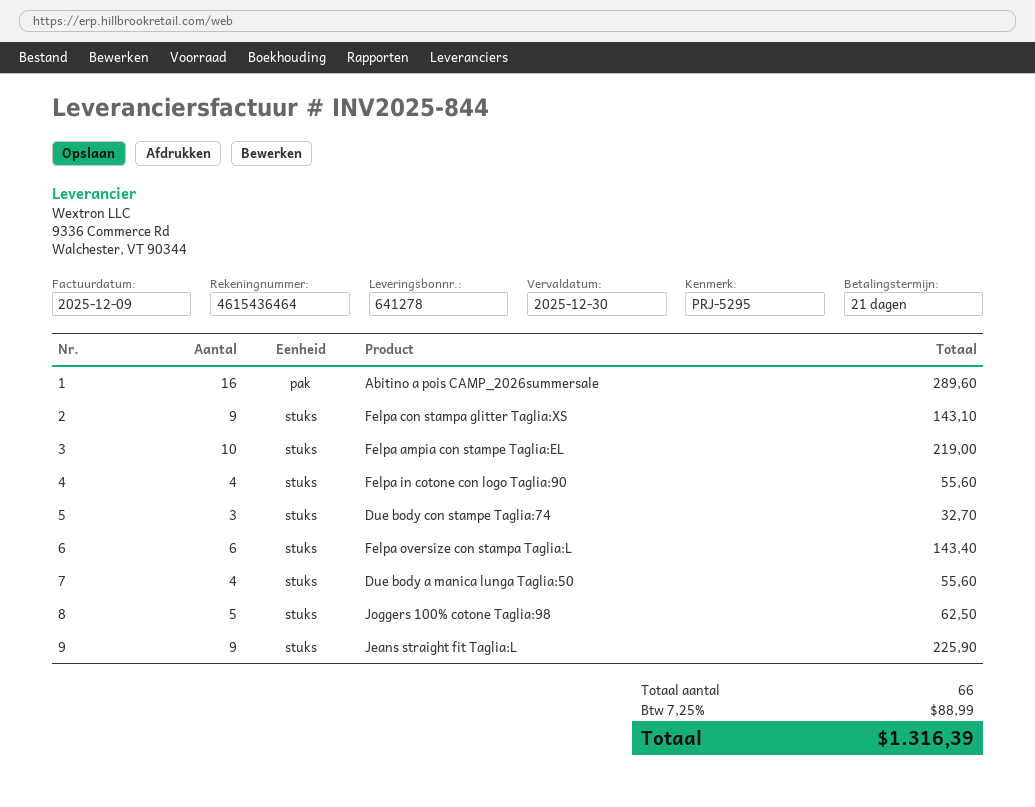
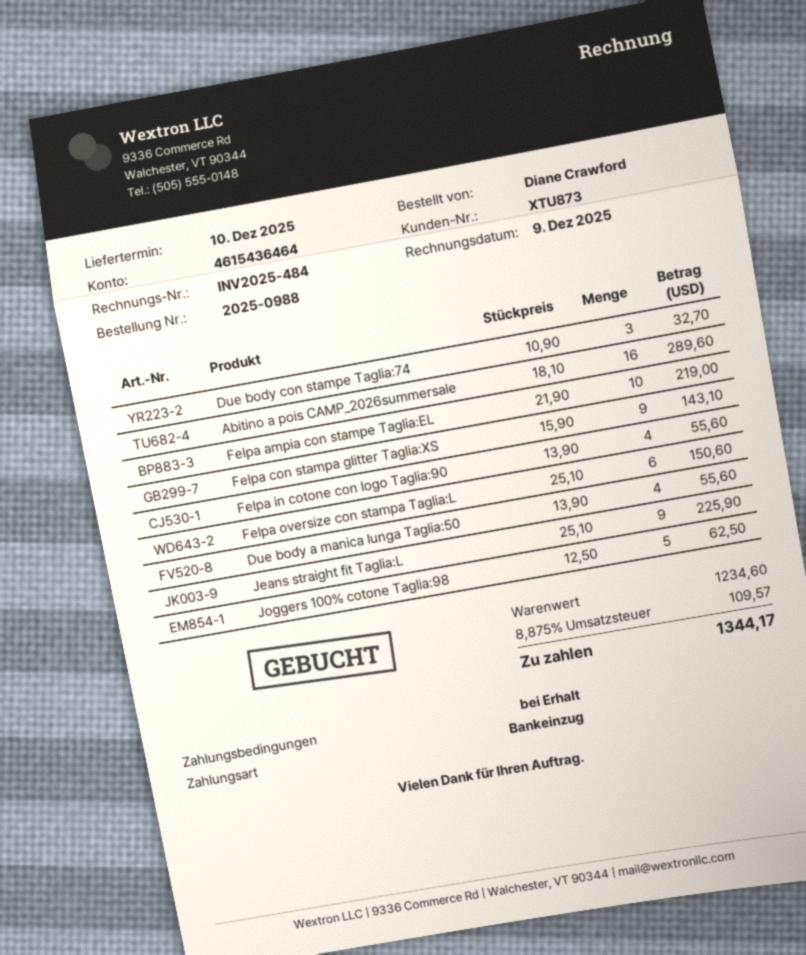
invoice number: INV2025-844 -> INV2025-484
payment terms: 21 days -> on receipt
Felpa oversize con stampa Taglia:L: 6 for 143.40 -> 6 for 150.60
tax: 7.25% = 88.99 -> 8.875% = 109.57
total: 1316.39 -> 1344.17

